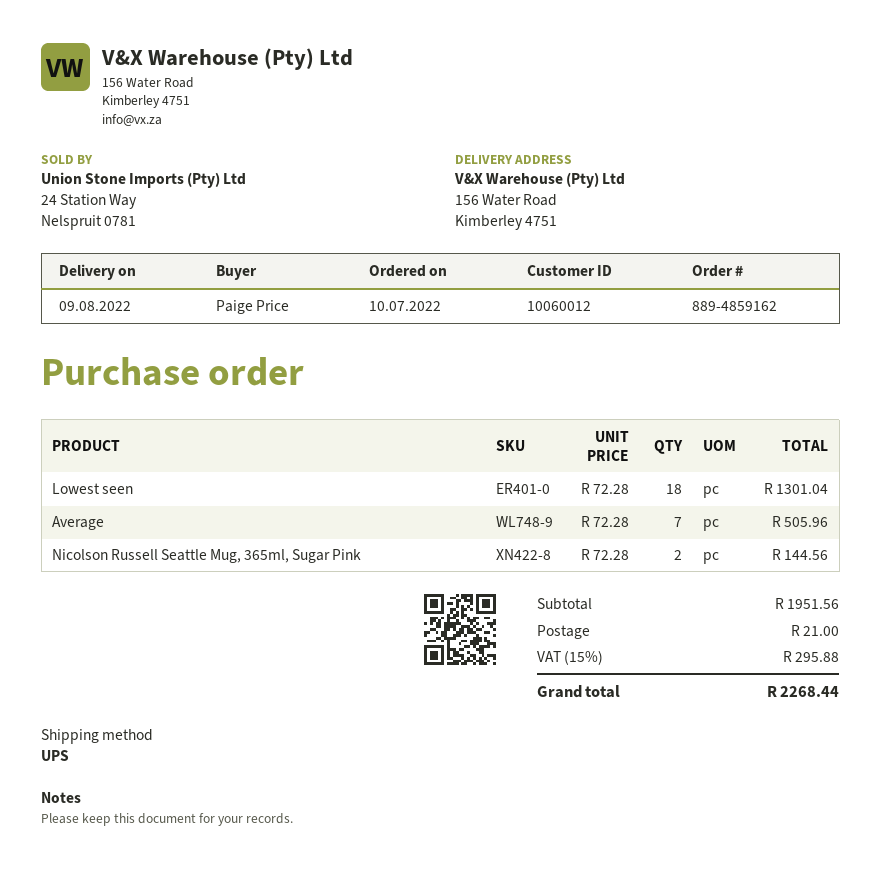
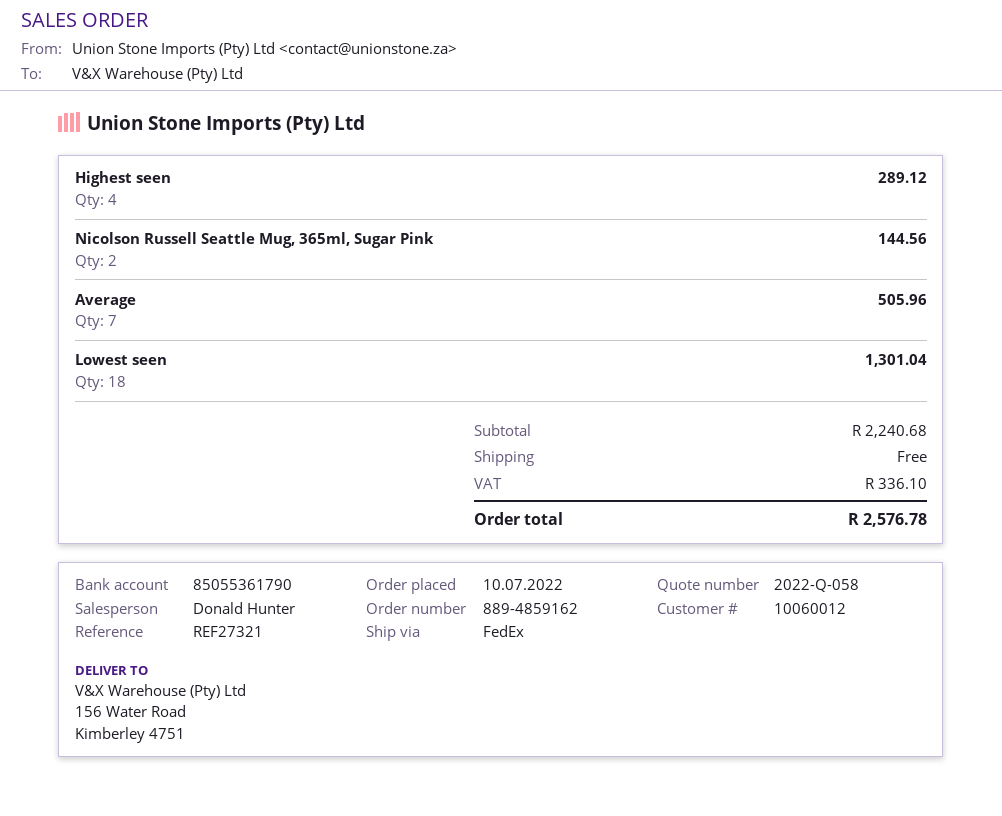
shipping method: UPS -> FedEx
Highest seen: none -> 4 for 289.12
subtotal: 1951.56 -> 2240.68
shipping: 21.00 -> 0.00
tax: 295.88 -> 336.10
total: 2268.44 -> 2576.78

